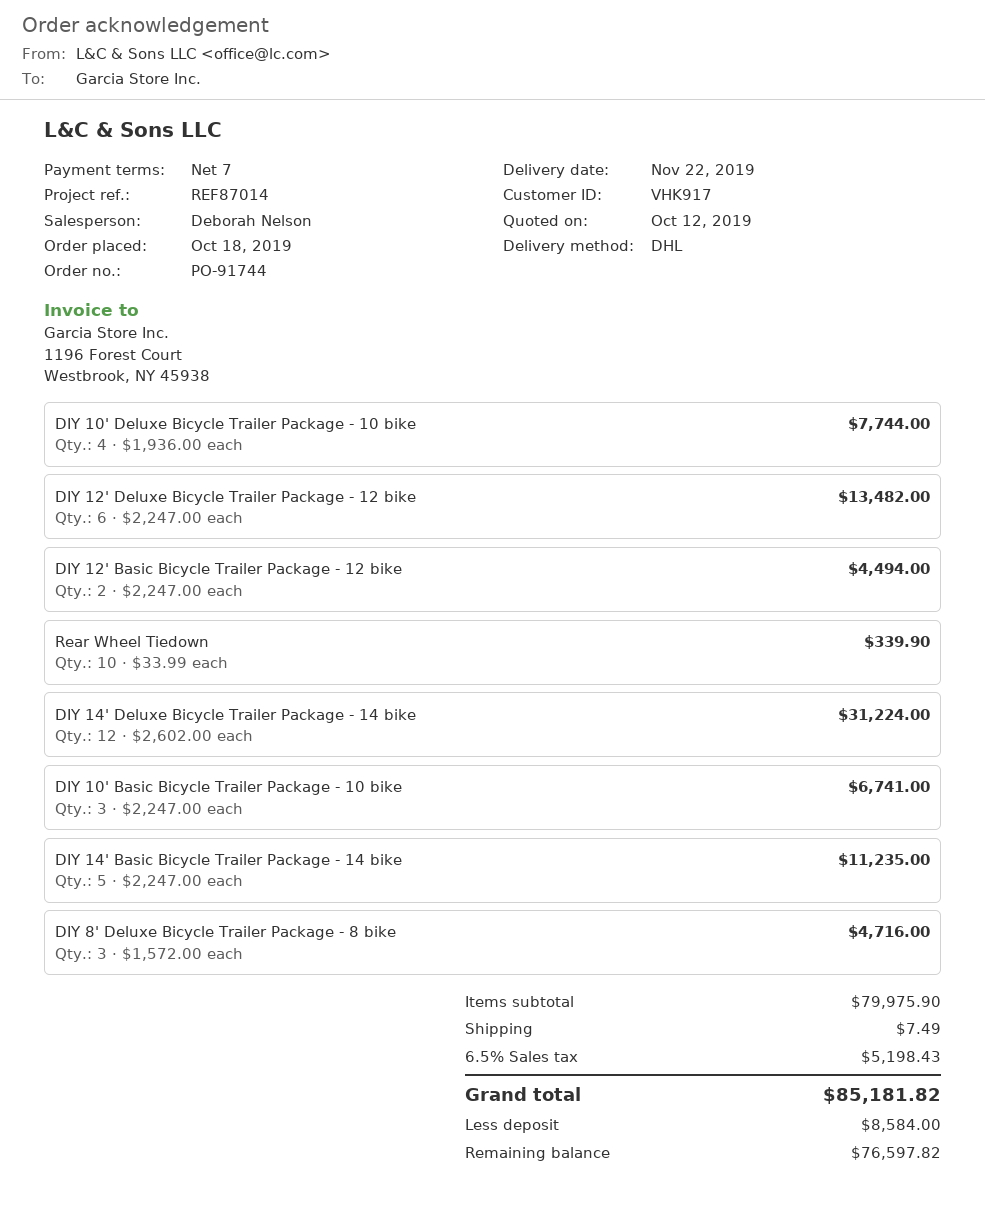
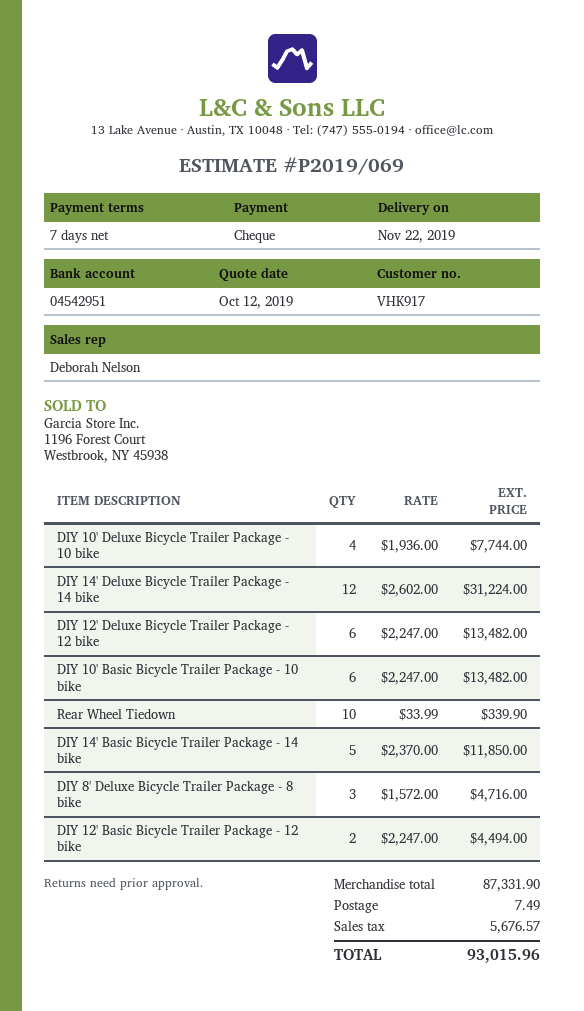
DIY 10' Basic Bicycle Trailer Package - 10 bike: 3 x 2247.00 = 6741.00 -> 6 x 2247.00 = 13482.00
DIY 14' Basic Bicycle Trailer Package - 14 bike: 5 x 2247.00 = 11235.00 -> 5 x 2370.00 = 11850.00
subtotal: 79975.90 -> 87331.90
tax: 5198.43 -> 5676.57
total: 85181.82 -> 93015.96

